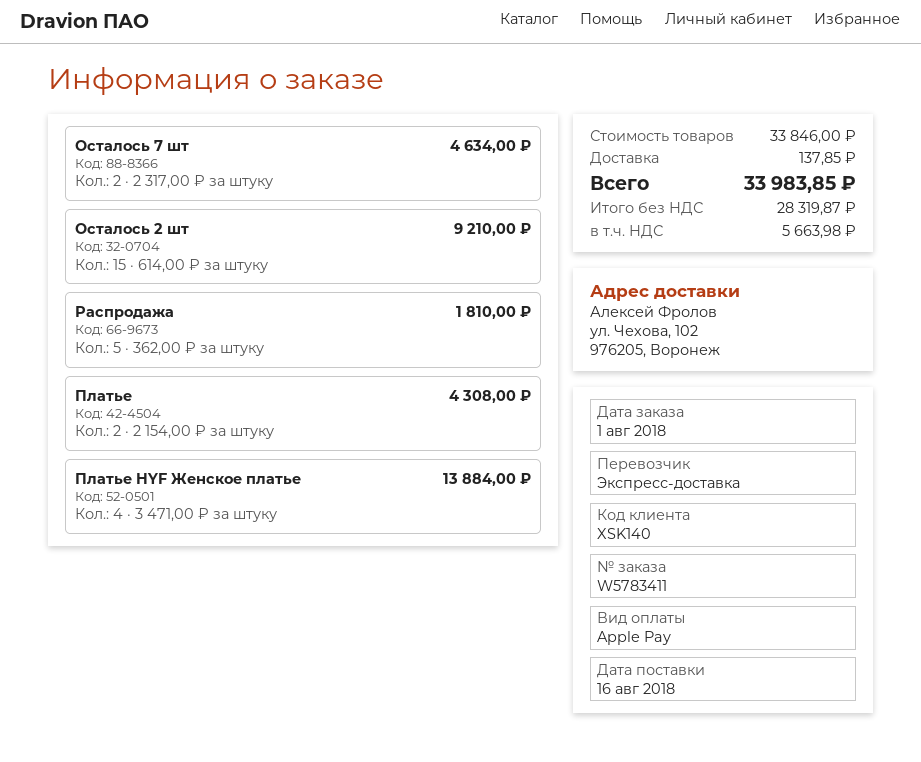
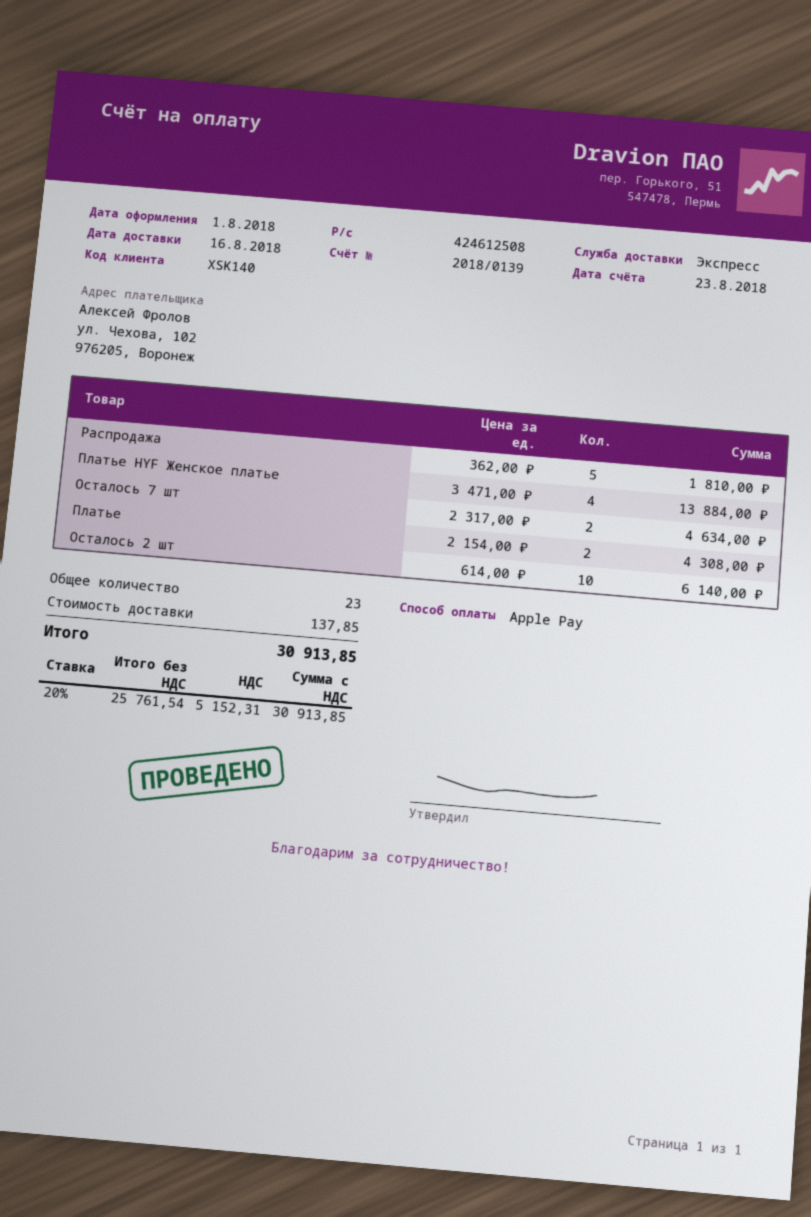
Осталось 2 шт: 15 x 614.00 = 9210.00 -> 10 x 614.00 = 6140.00
net: 28319.87 -> 25761.54
tax: 5663.98 -> 5152.31
total: 33983.85 -> 30913.85

